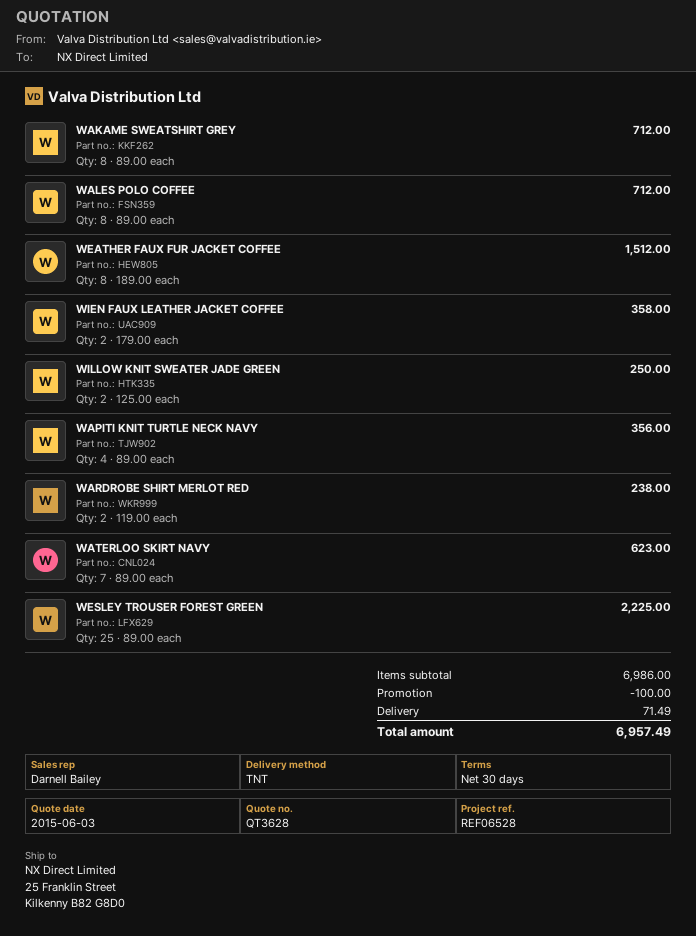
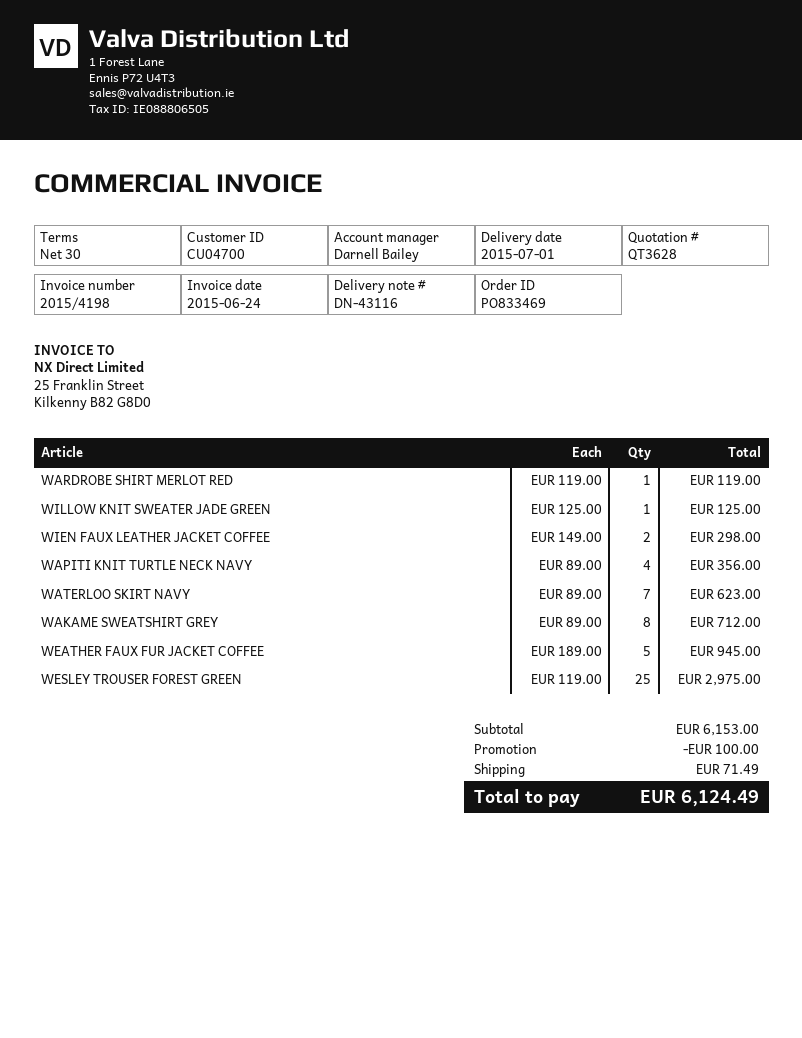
WALES POLO COFFEE: 8 x 89.00 = 712.00 -> none
WEATHER FAUX FUR JACKET COFFEE: 8 x 189.00 = 1512.00 -> 5 x 189.00 = 945.00
WIEN FAUX LEATHER JACKET COFFEE: 2 x 179.00 = 358.00 -> 2 x 149.00 = 298.00
WILLOW KNIT SWEATER JADE GREEN: 2 x 125.00 = 250.00 -> 1 x 125.00 = 125.00
WARDROBE SHIRT MERLOT RED: 2 x 119.00 = 238.00 -> 1 x 119.00 = 119.00
WESLEY TROUSER FOREST GREEN: 25 x 89.00 = 2225.00 -> 25 x 119.00 = 2975.00
subtotal: 6986.00 -> 6153.00
total: 6957.49 -> 6124.49

